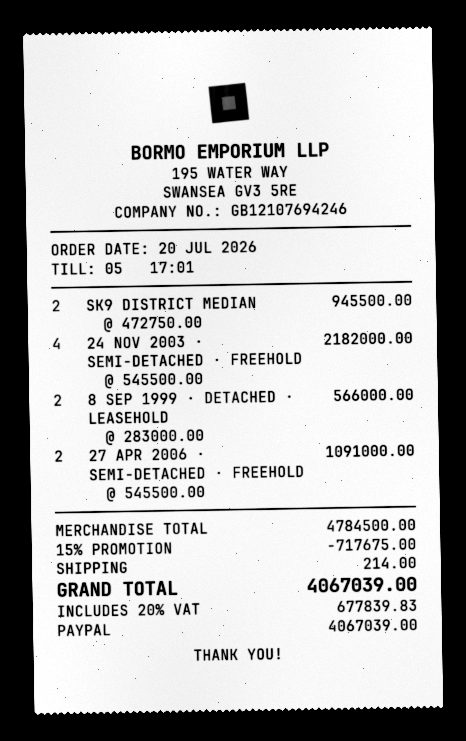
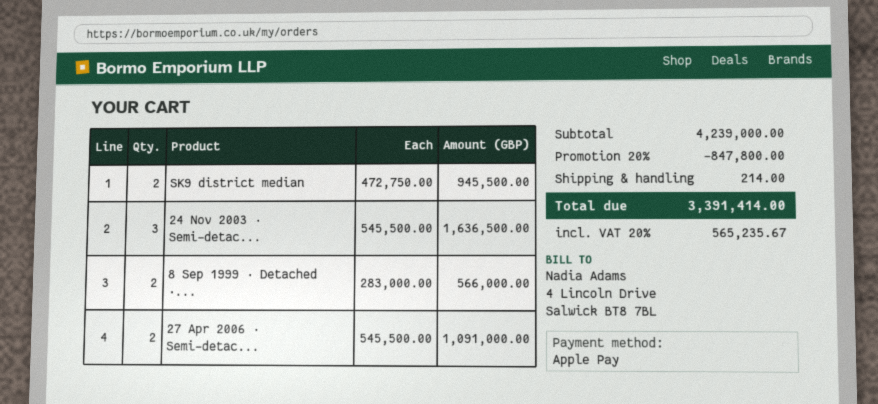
payment method: PayPal -> Apple Pay
24 NOV 2003 · SEMI-DETACHED · FREEHOLD: 4 x 545500.00 = 2182000.00 -> 3 x 545500.00 = 1636500.00
subtotal: 4784500.00 -> 4239000.00
discount: 15% = 717675.00 -> 20% = 847800.00
tax: 20% = 677839.83 -> 20% = 565235.67
total: 4067039.00 -> 3391414.00

